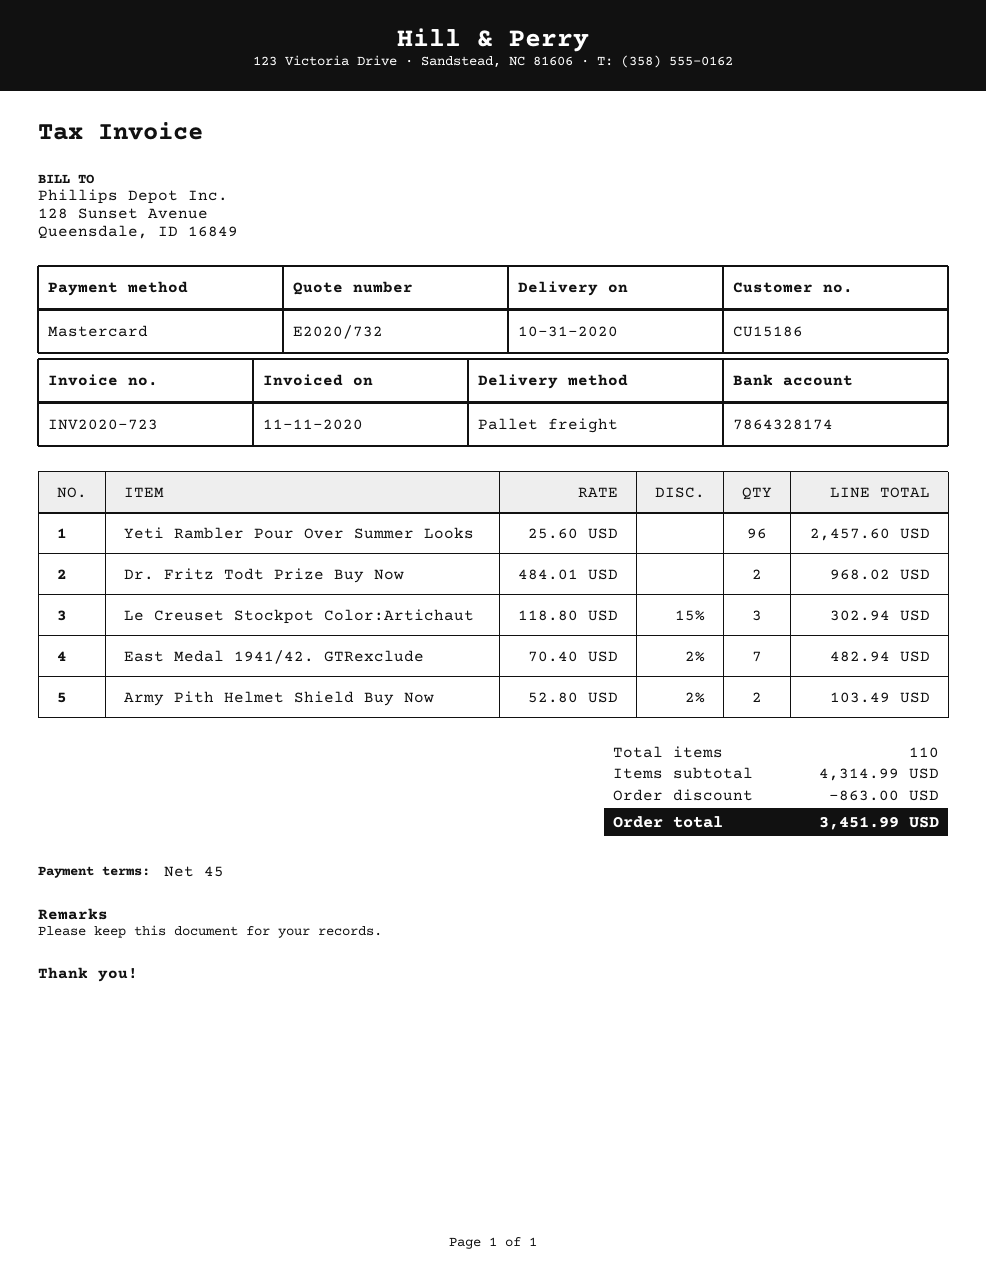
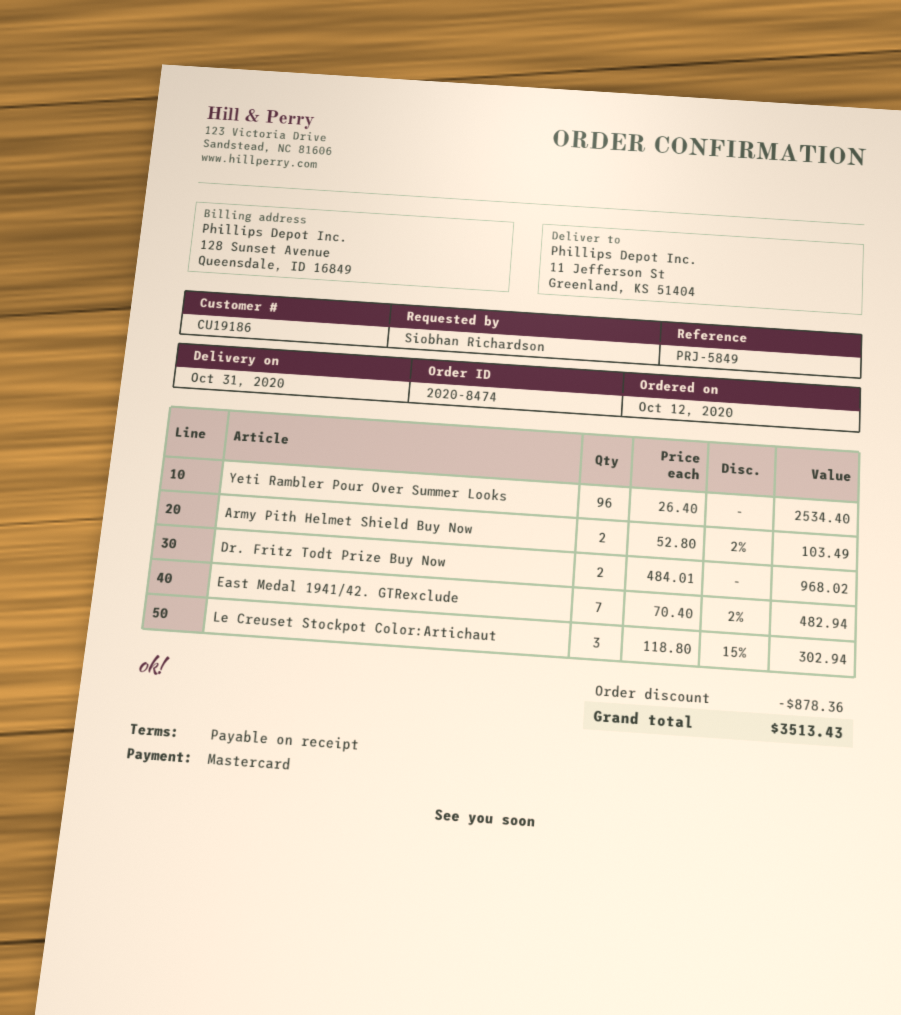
payment terms: 45 days -> on receipt
customer number: CU15186 -> CU19186
Yeti Rambler Pour Over Summer Looks: 96 x 25.60 = 2457.60 -> 96 x 26.40 = 2534.40
discount: 863.00 -> 878.36
total: 3451.99 -> 3513.43

